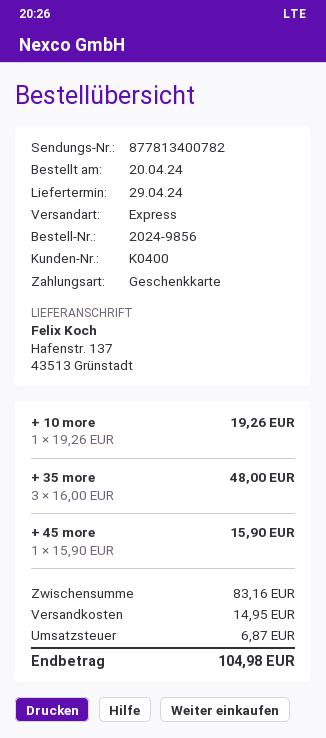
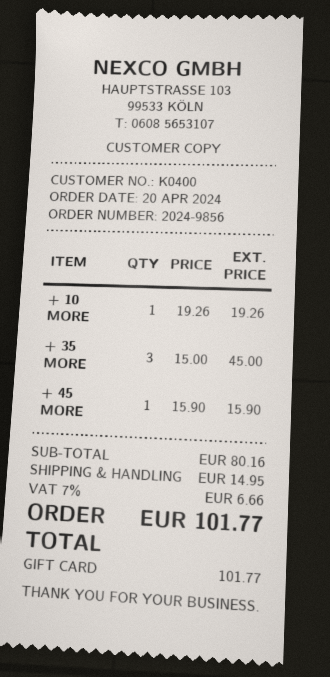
+ 35 more: 3 x 16.00 = 48.00 -> 3 x 15.00 = 45.00
subtotal: 83.16 -> 80.16
tax: 6.87 -> 6.66
total: 104.98 -> 101.77

